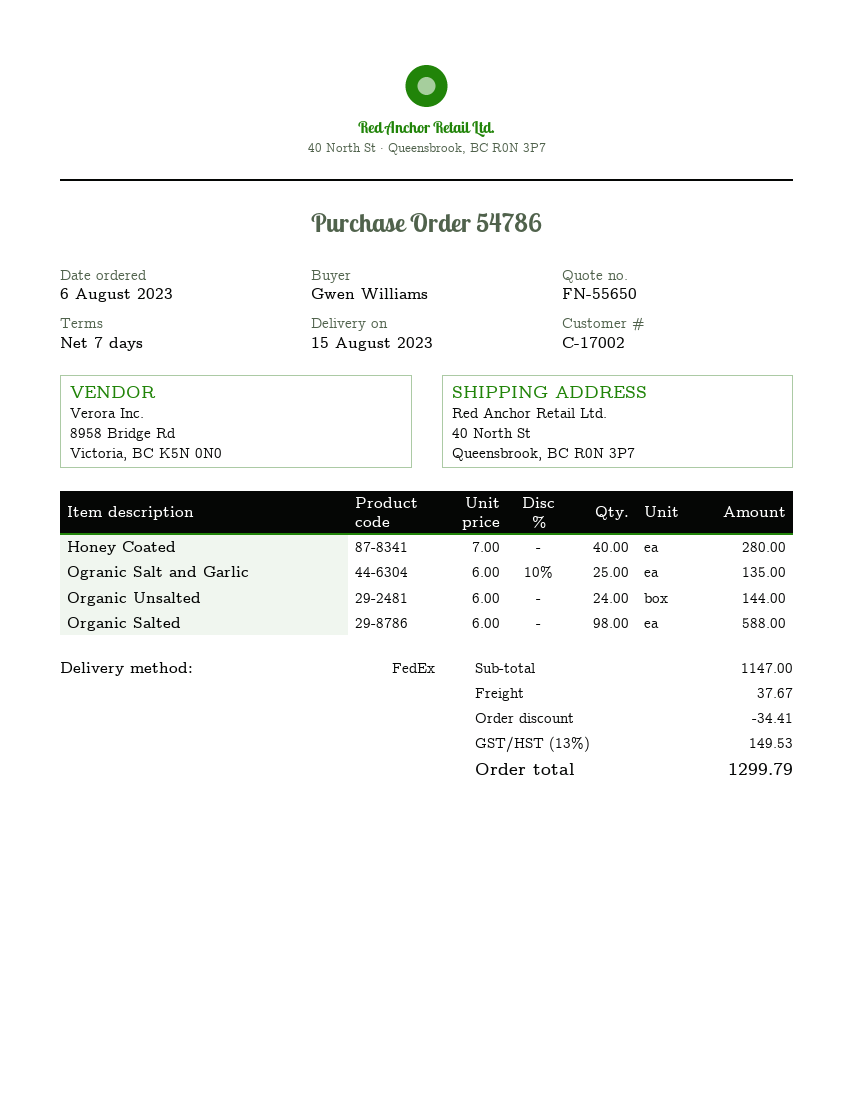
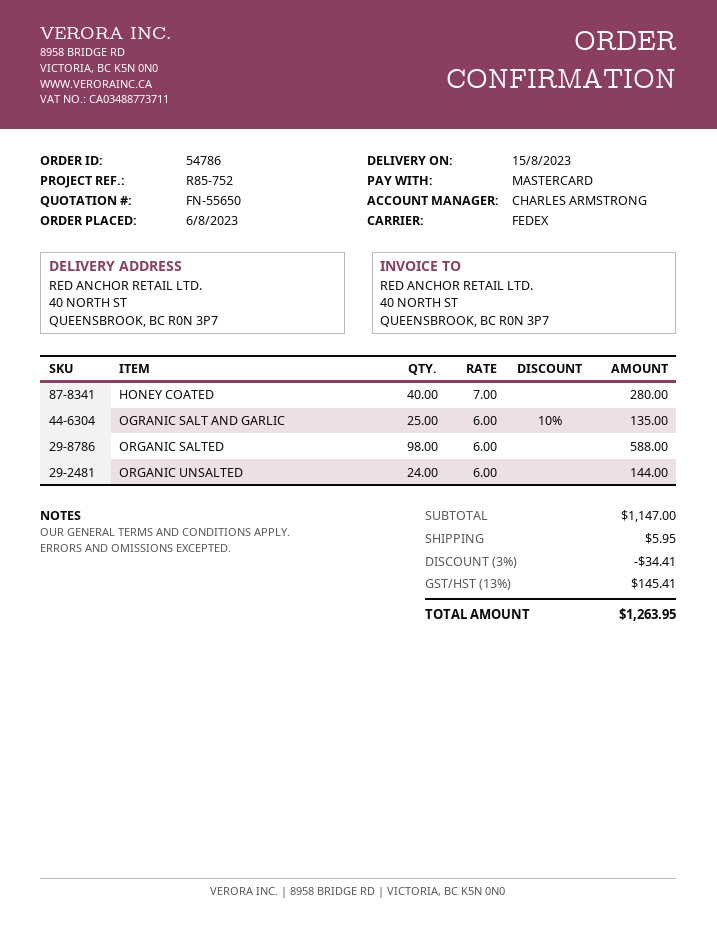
shipping: 37.67 -> 5.95
tax: 13% = 149.53 -> 13% = 145.41
total: 1299.79 -> 1263.95

